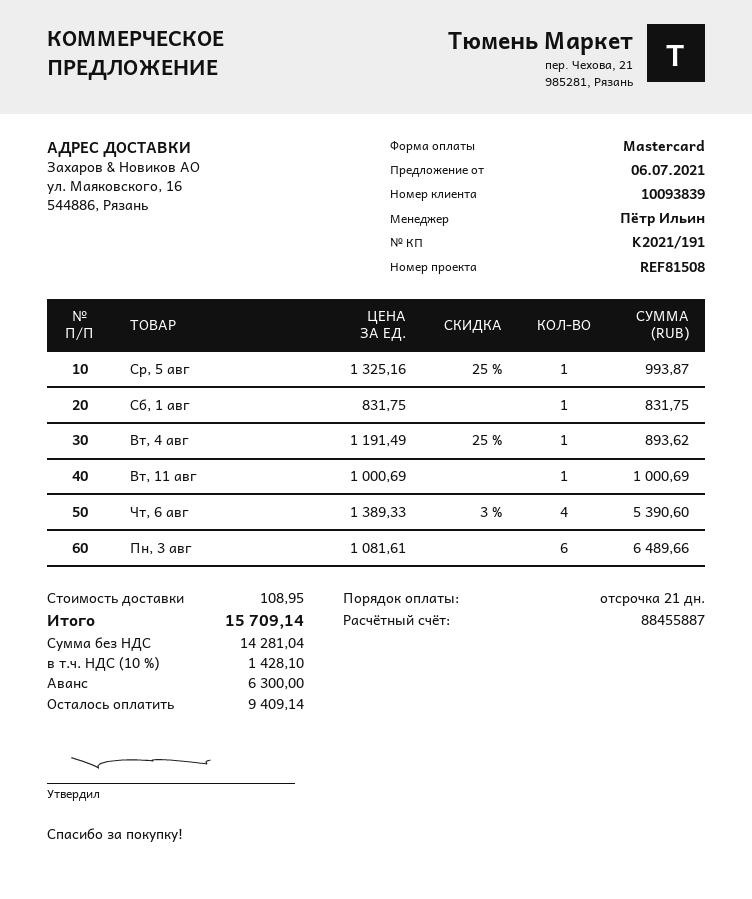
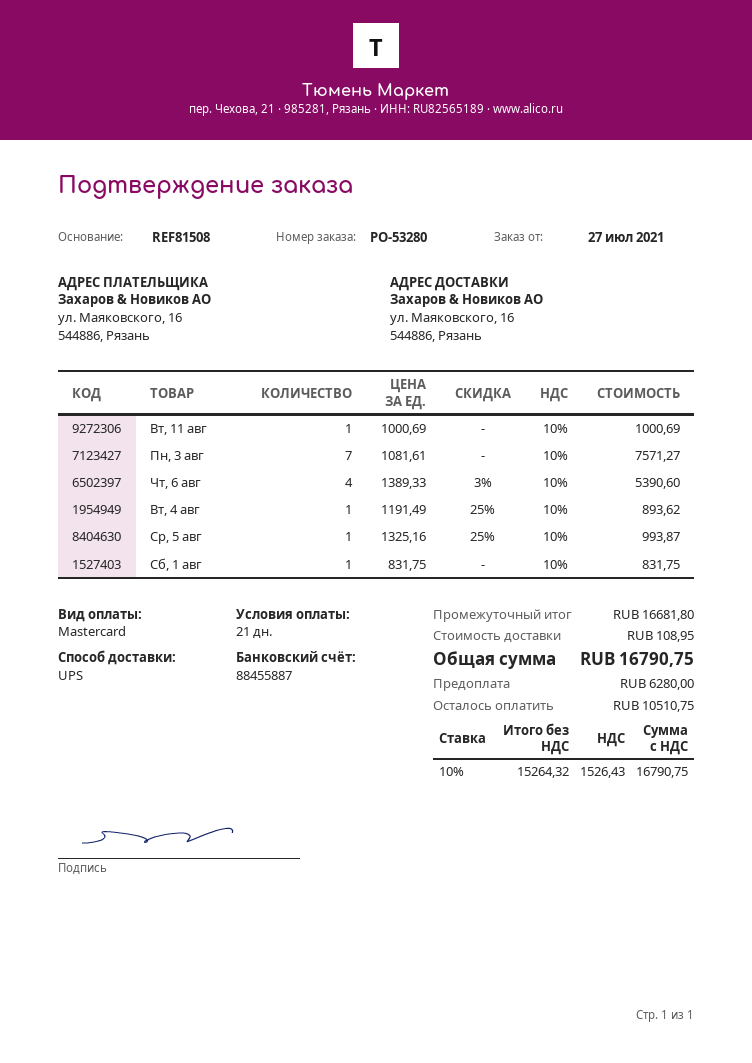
Пн, 3 авг: 6 x 1081.61 = 6489.66 -> 7 x 1081.61 = 7571.27
net: 14281.04 -> 15264.32
tax: 10% = 1428.10 -> 10% = 1526.43
total: 15709.14 -> 16790.75
deposit: 6300.00 -> 6280.00
balance: 9409.14 -> 10510.75

